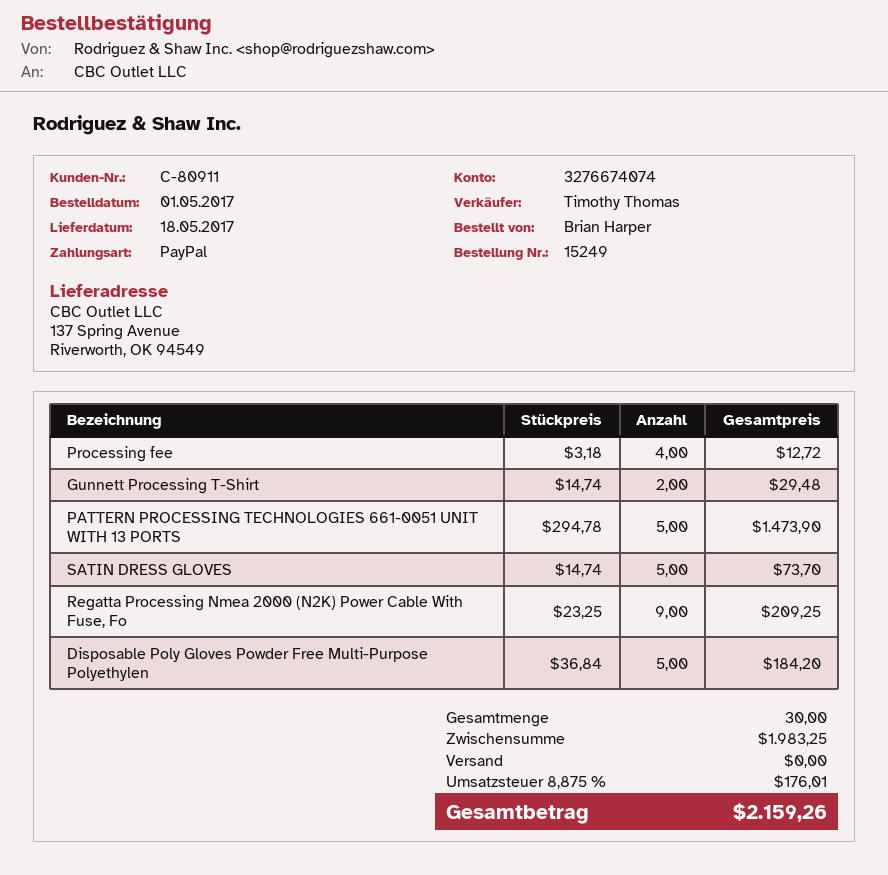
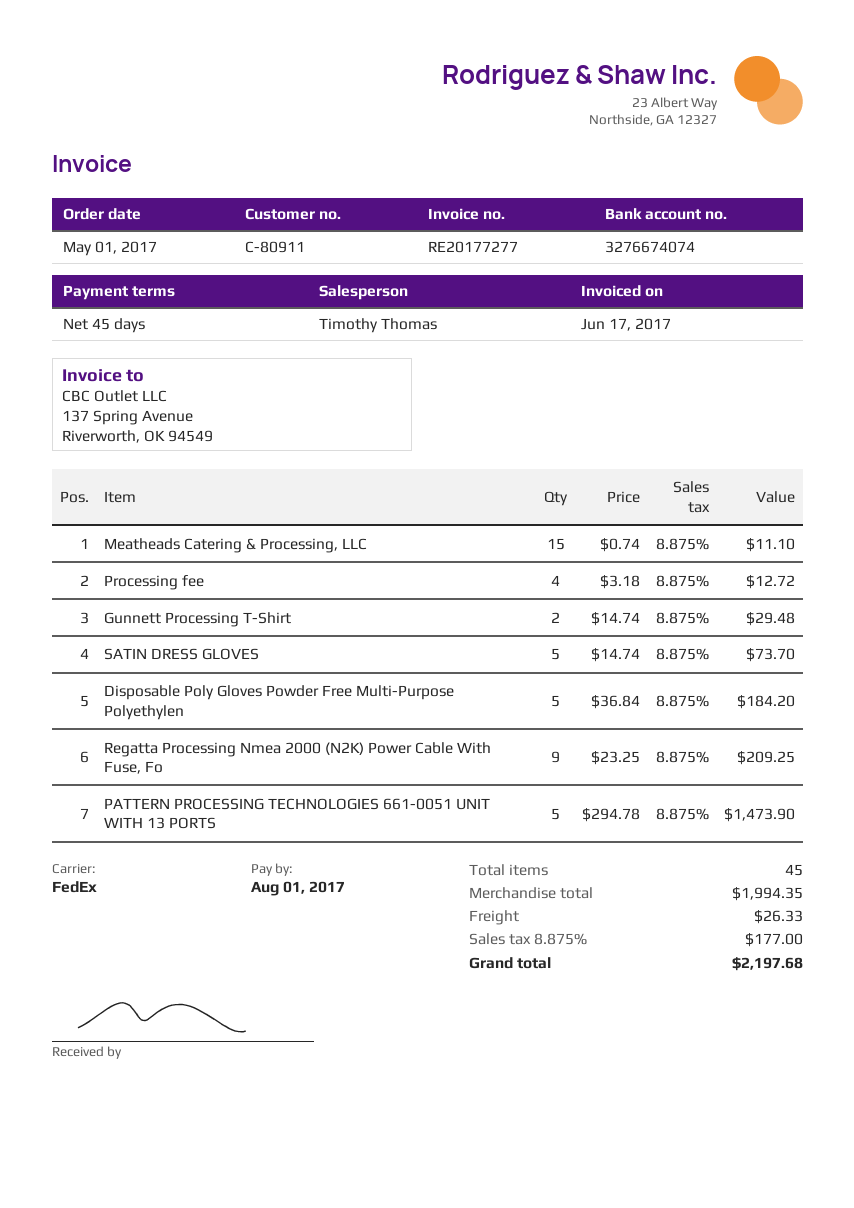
Meatheads Catering & Processing, LLC: none -> 15 x 0.74 = 11.10
total quantity: 30 -> 45
subtotal: 1983.25 -> 1994.35
shipping: 0.00 -> 26.33
tax: 8.875% = 176.01 -> 8.875% = 177.00
total: 2159.26 -> 2197.68

